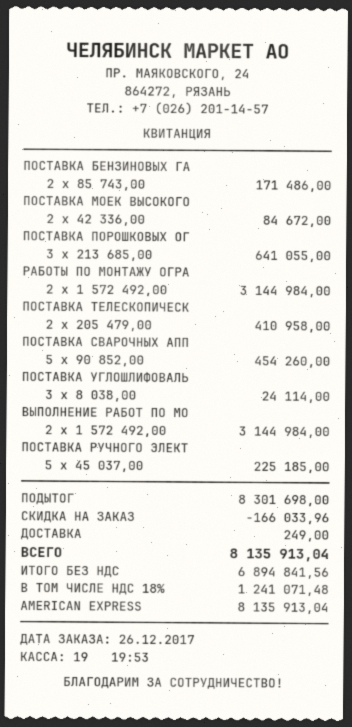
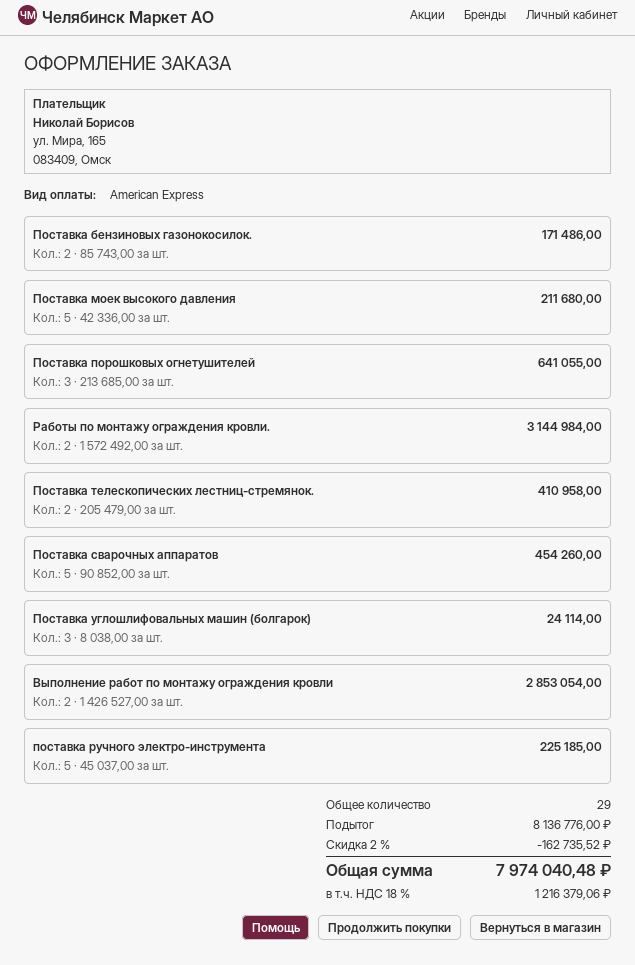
ПОСТАВКА МОЕК ВЫСОКОГО: 2 x 42336.00 = 84672.00 -> 5 x 42336.00 = 211680.00
ВЫПОЛНЕНИЕ РАБОТ ПО МО: 2 x 1572492.00 = 3144984.00 -> 2 x 1426527.00 = 2853054.00
subtotal: 8301698.00 -> 8136776.00
discount: 166033.96 -> 162735.52
shipping: 249.00 -> none
tax: 18% = 1241071.48 -> 18% = 1216379.06
total: 8135913.04 -> 7974040.48

